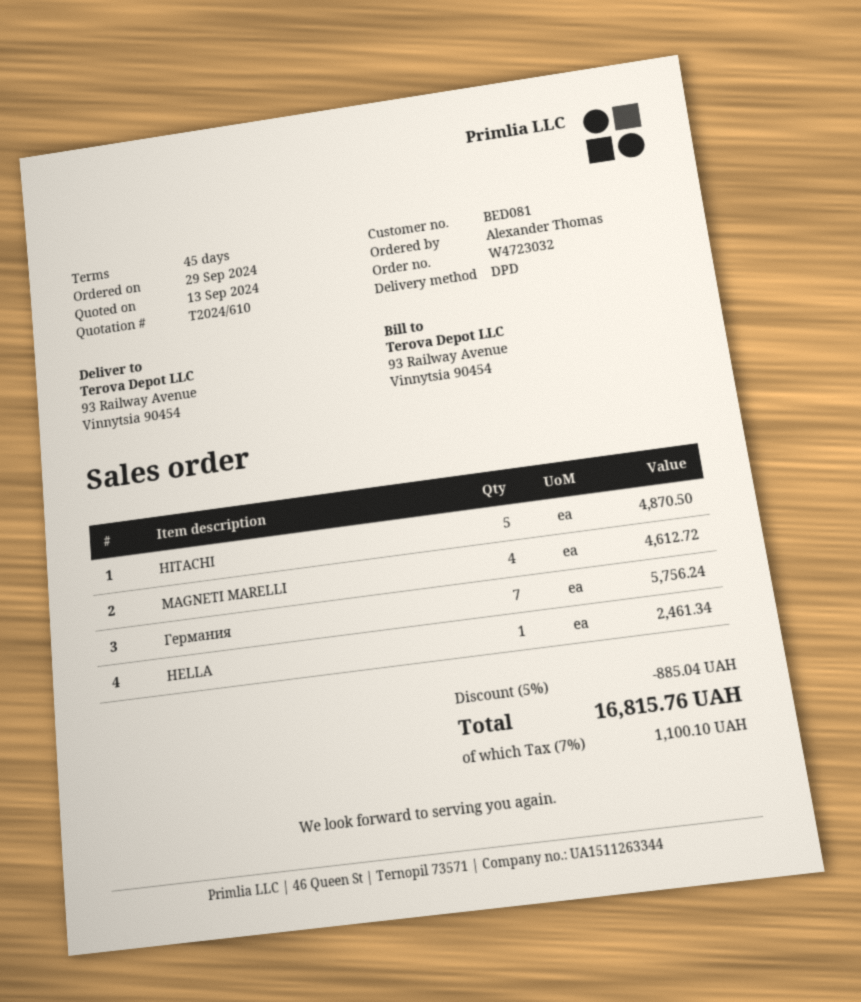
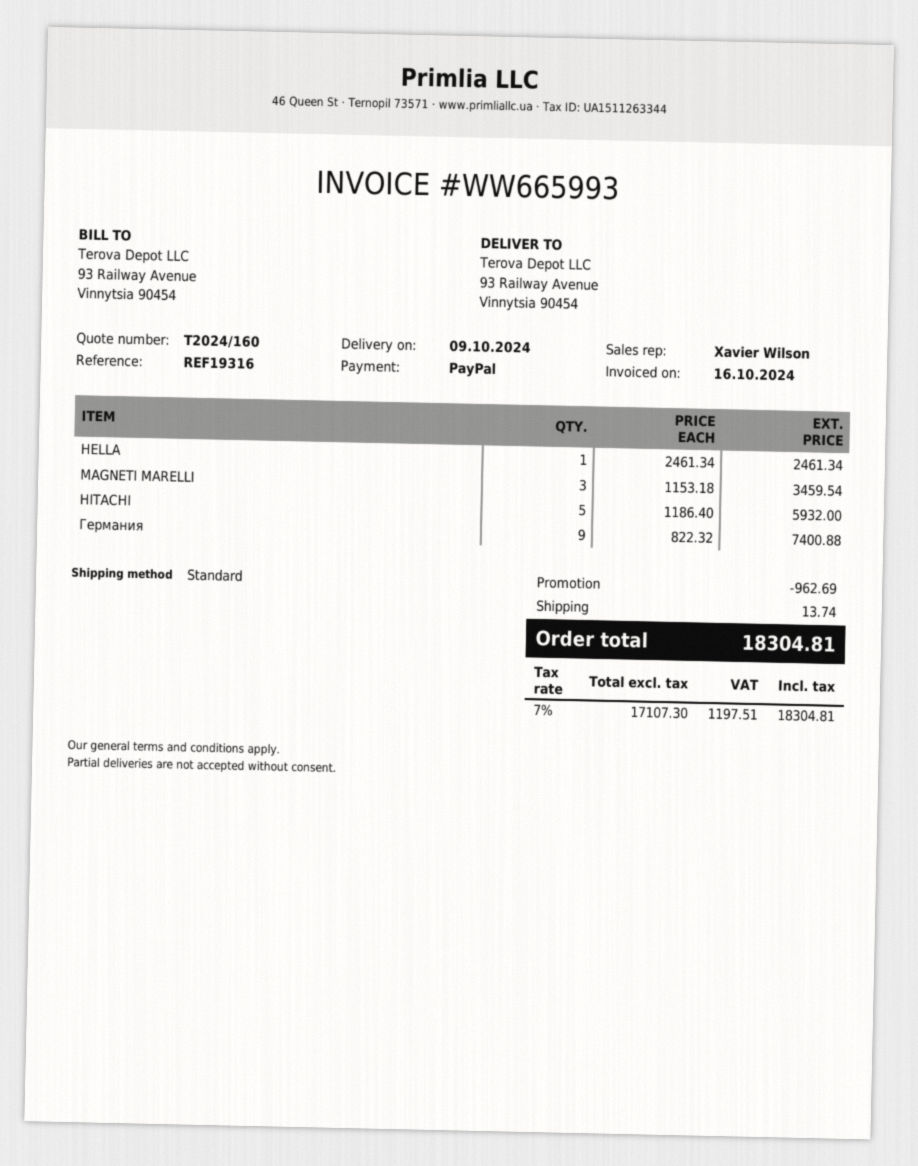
quote number: T2024/610 -> T2024/160
shipping method: DPD -> standard
HITACHI: 5 for 4870.50 -> 5 for 5932.00
MAGNETI MARELLI: 4 for 4612.72 -> 3 for 3459.54
Германия: 7 for 5756.24 -> 9 for 7400.88
discount: 885.04 -> 962.69
shipping: none -> 13.74
tax: 7% = 1100.10 -> 7% = 1197.51
total: 16815.76 -> 18304.81

